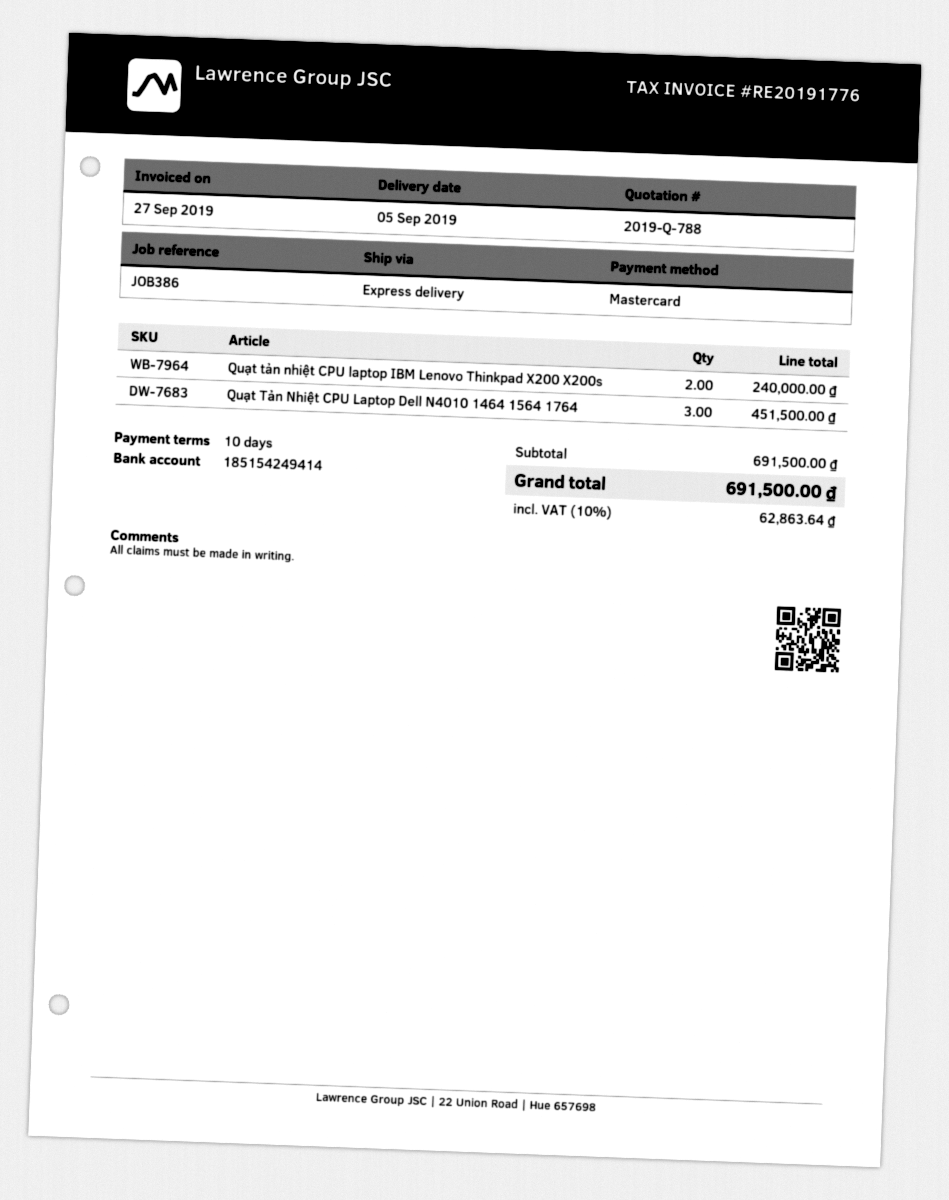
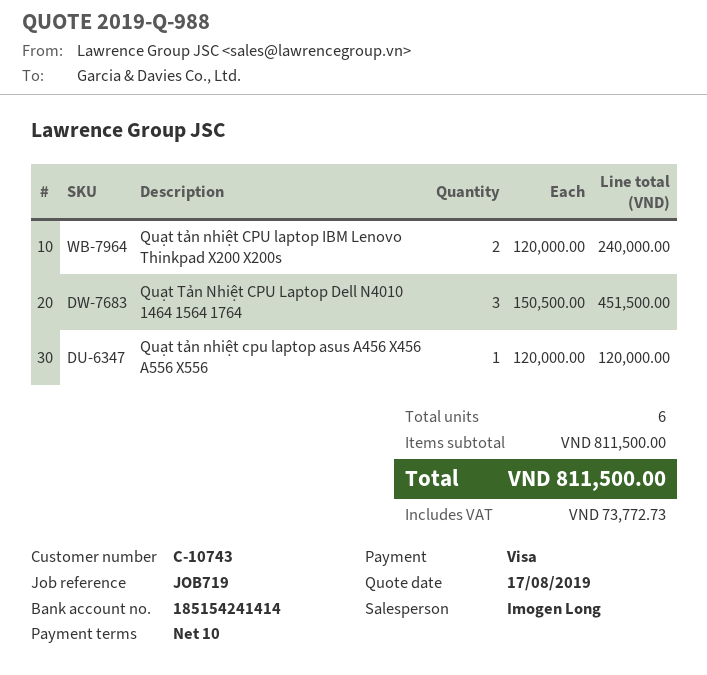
quote number: 2019-Q-788 -> 2019-Q-988
reference: JOB386 -> JOB719
payment method: Mastercard -> Visa
bank account: 185154249414 -> 185154241414
Quạt tản nhiệt cpu laptop asus A456 X456 A556 X556: none -> 1 for 120000.00
subtotal: 691500.00 -> 811500.00
tax: 62863.64 -> 73772.73
total: 691500.00 -> 811500.00

